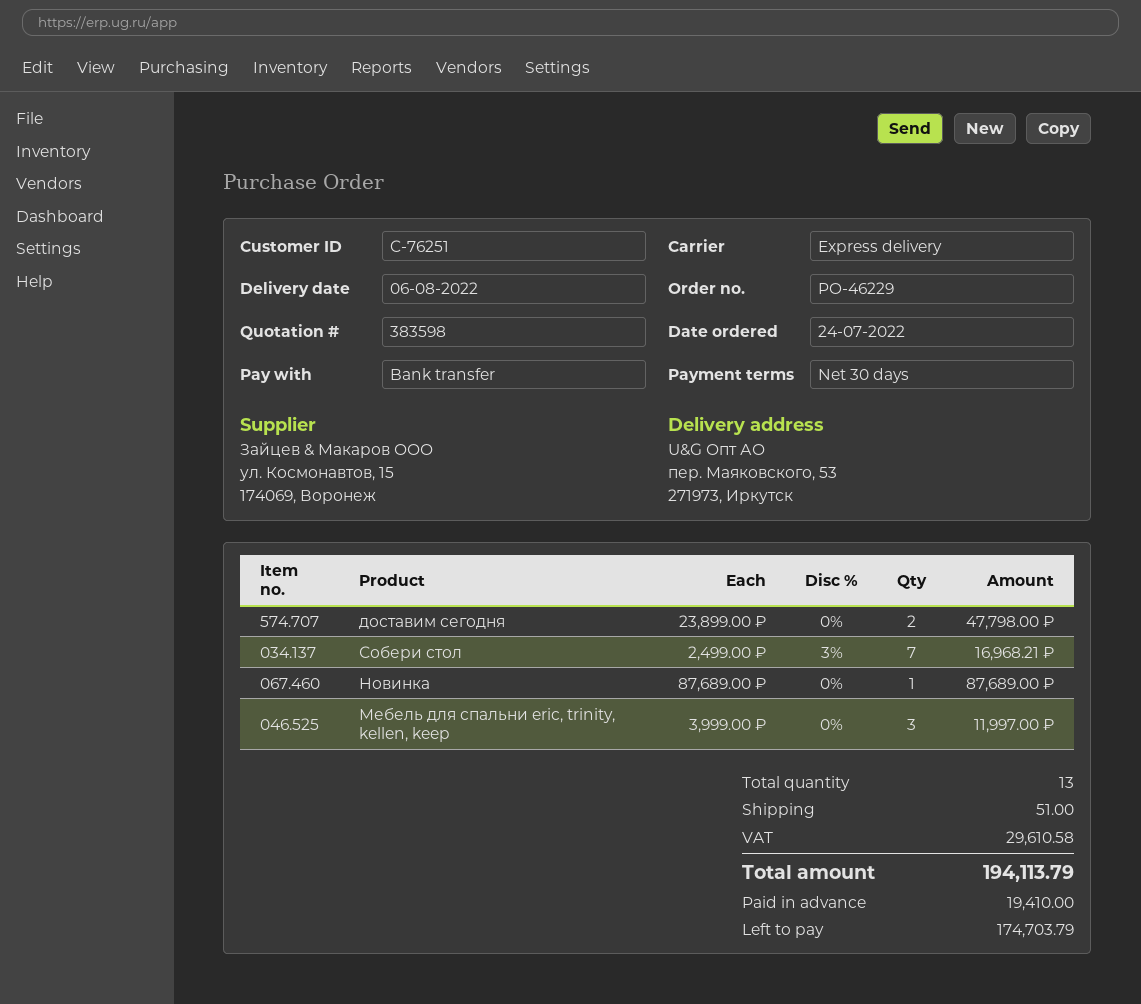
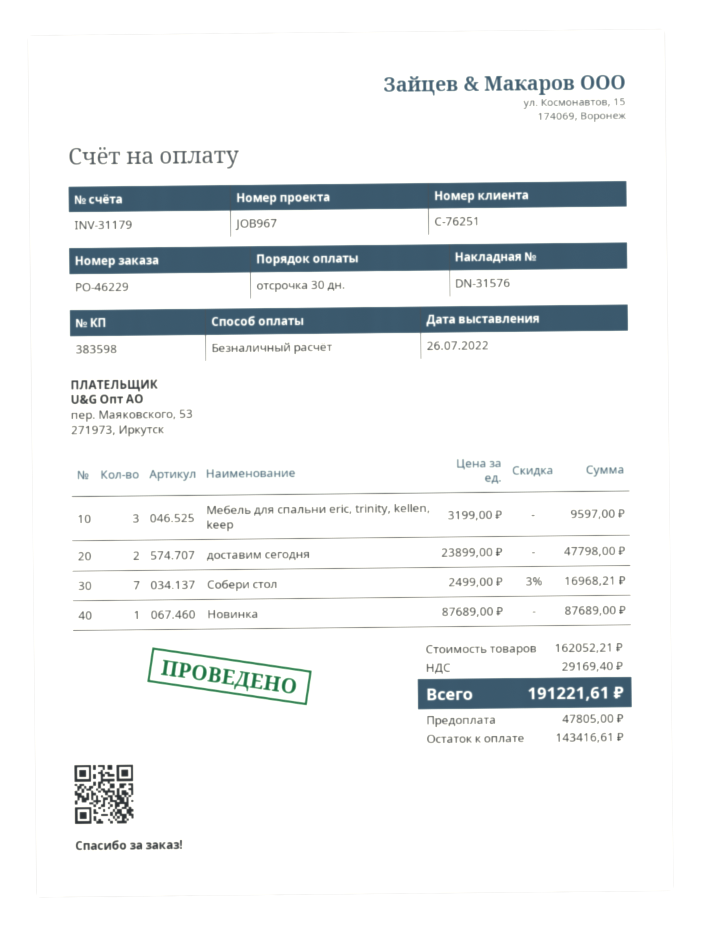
Мебель для спальни eric, trinity, kellen, keep: 3 x 3999.00 = 11997.00 -> 3 x 3199.00 = 9597.00
shipping: 51.00 -> none
tax: 29610.58 -> 29169.40
total: 194113.79 -> 191221.61
deposit: 19410.00 -> 47805.00
balance: 174703.79 -> 143416.61

